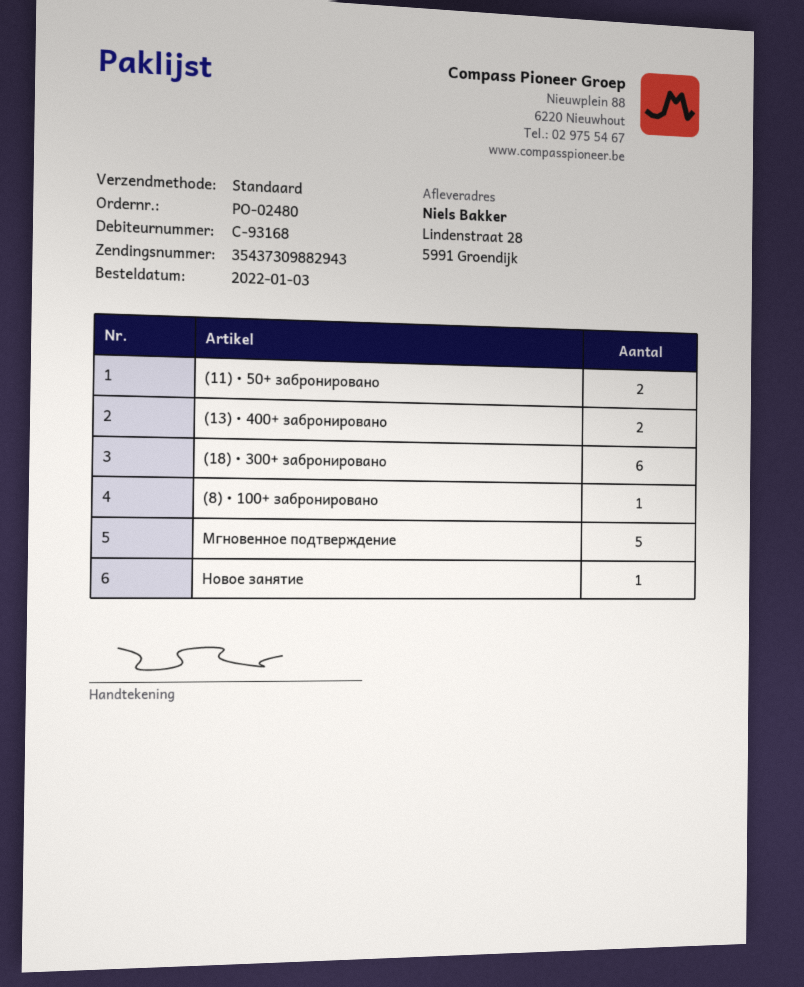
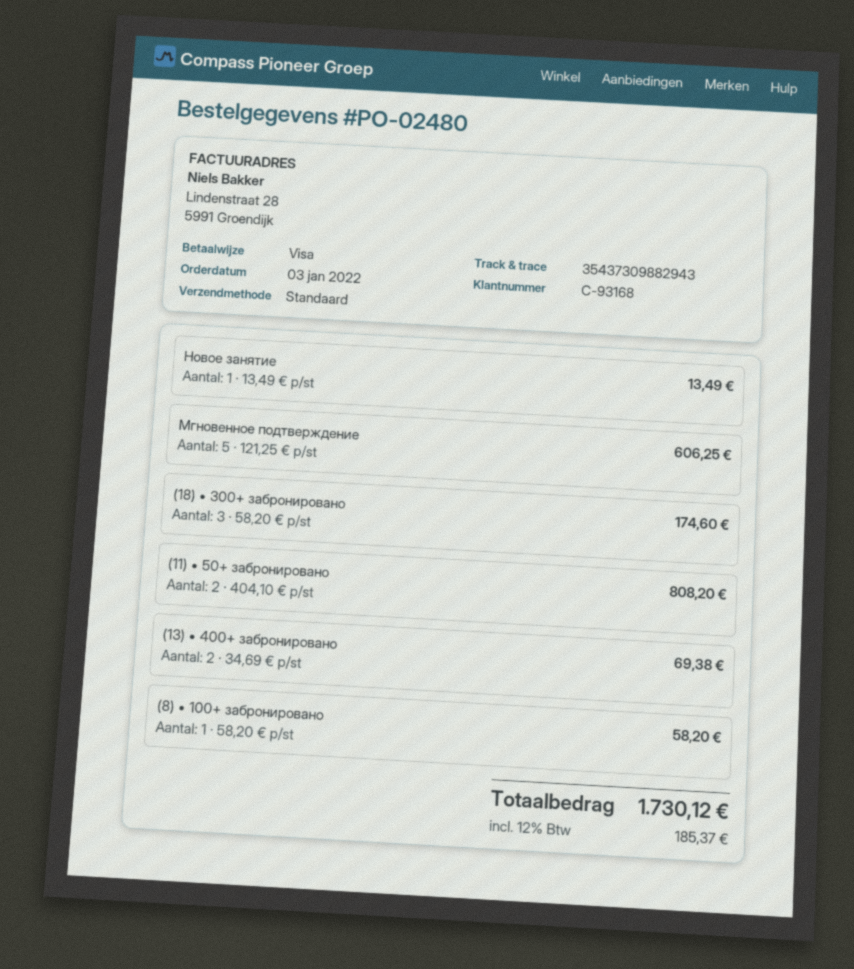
(18) • 300+ забронировано: 6 -> 3

